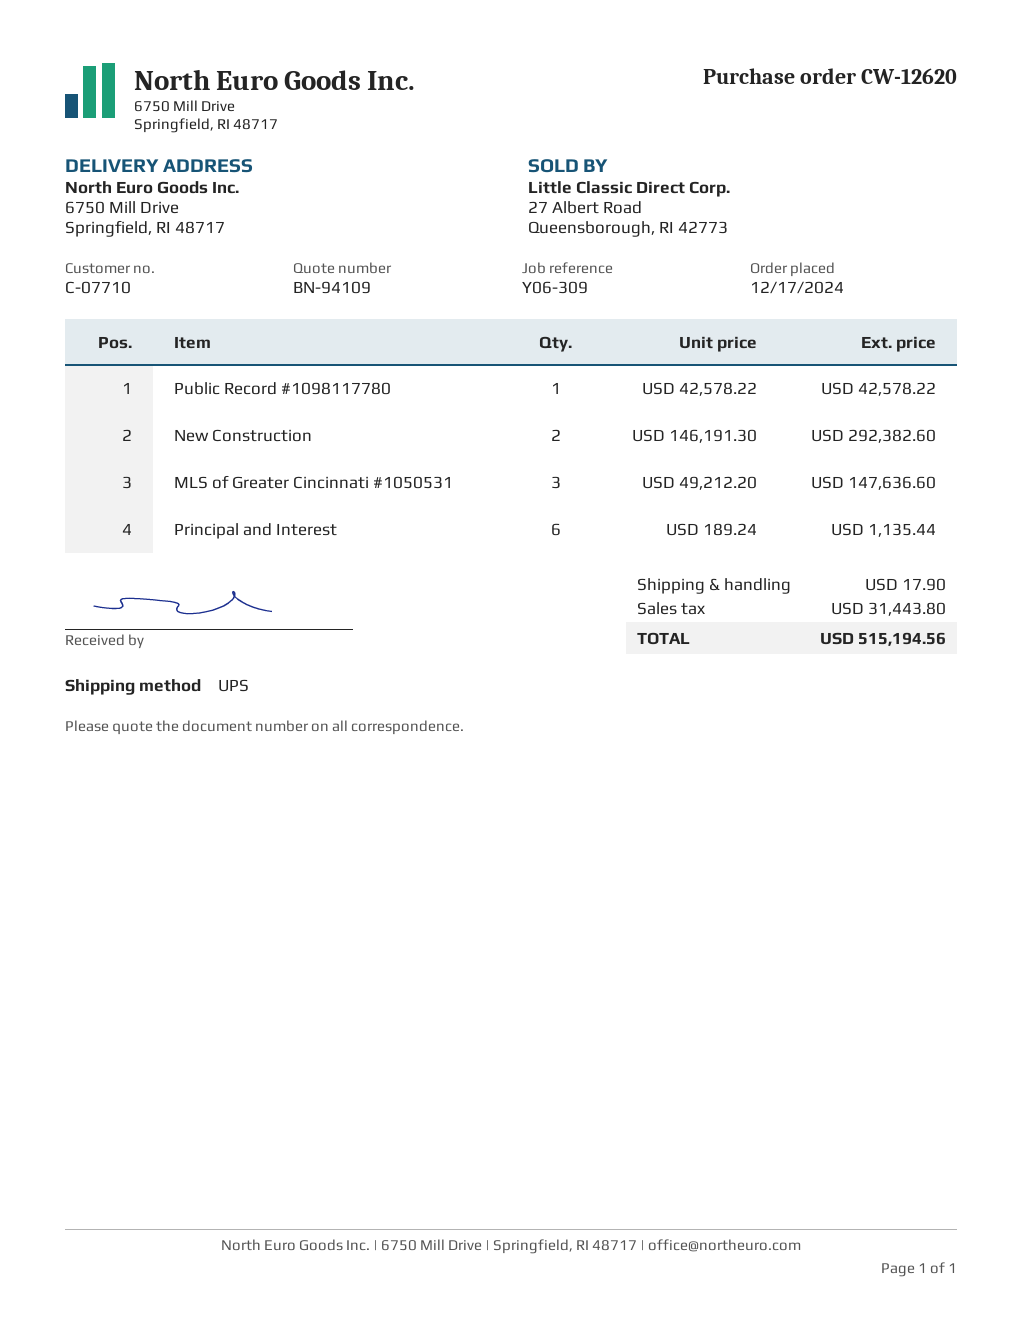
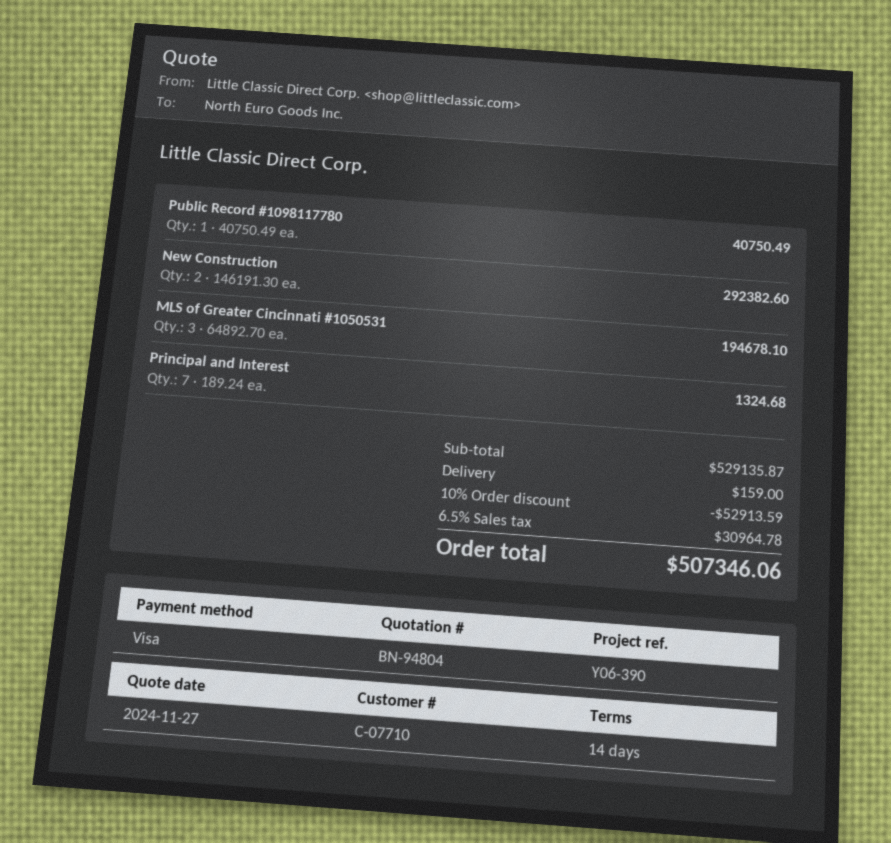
quote number: BN-94109 -> BN-94804
reference: Y06-309 -> Y06-390
Public Record #1098117780: 1 x 42578.22 = 42578.22 -> 1 x 40750.49 = 40750.49
MLS of Greater Cincinnati #1050531: 3 x 49212.20 = 147636.60 -> 3 x 64892.70 = 194678.10
Principal and Interest: 6 x 189.24 = 1135.44 -> 7 x 189.24 = 1324.68
discount: none -> 10% = 52913.59
shipping: 17.90 -> 159.00
tax: 31443.80 -> 30964.78
total: 515194.56 -> 507346.06

